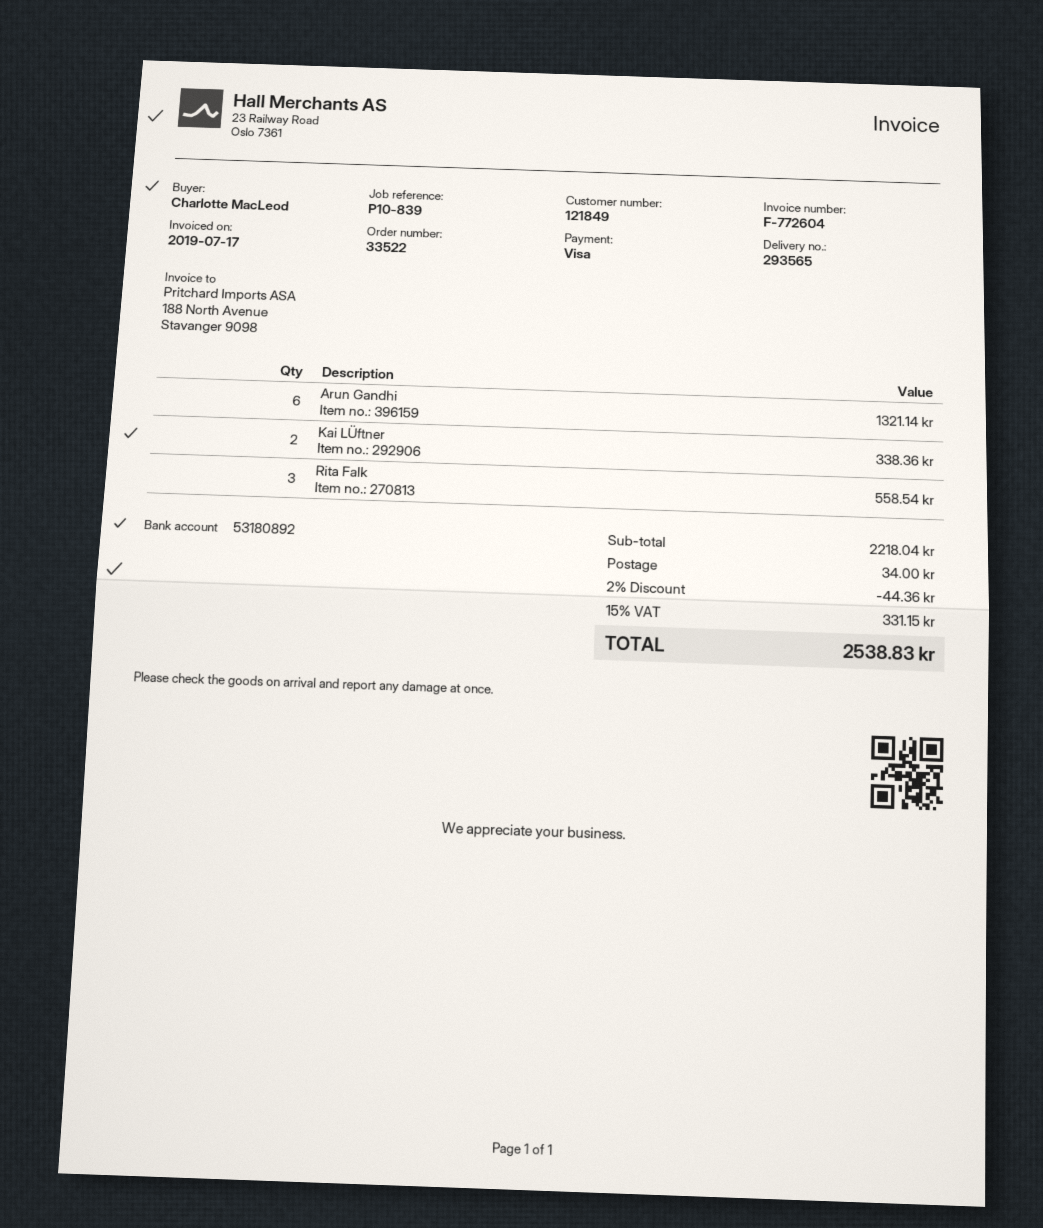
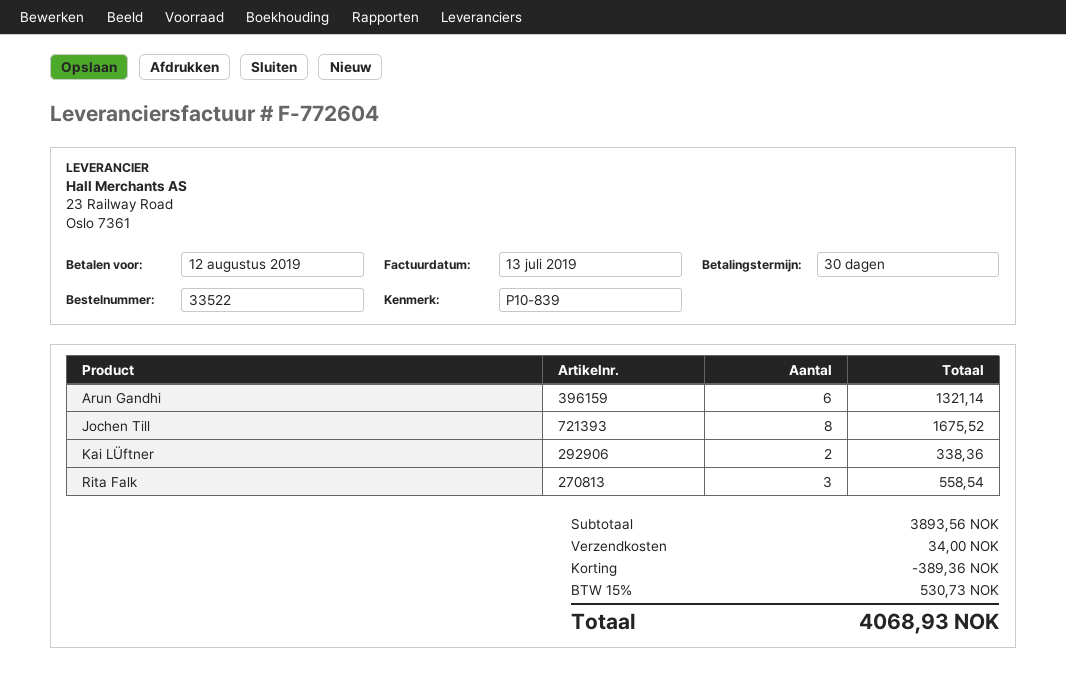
invoice date: 2019-07-17 -> 2019-07-13
Jochen Till: none -> 8 for 1675.52
subtotal: 2218.04 -> 3893.56
discount: 44.36 -> 389.36
tax: 15% = 331.15 -> 15% = 530.73
total: 2538.83 -> 4068.93

